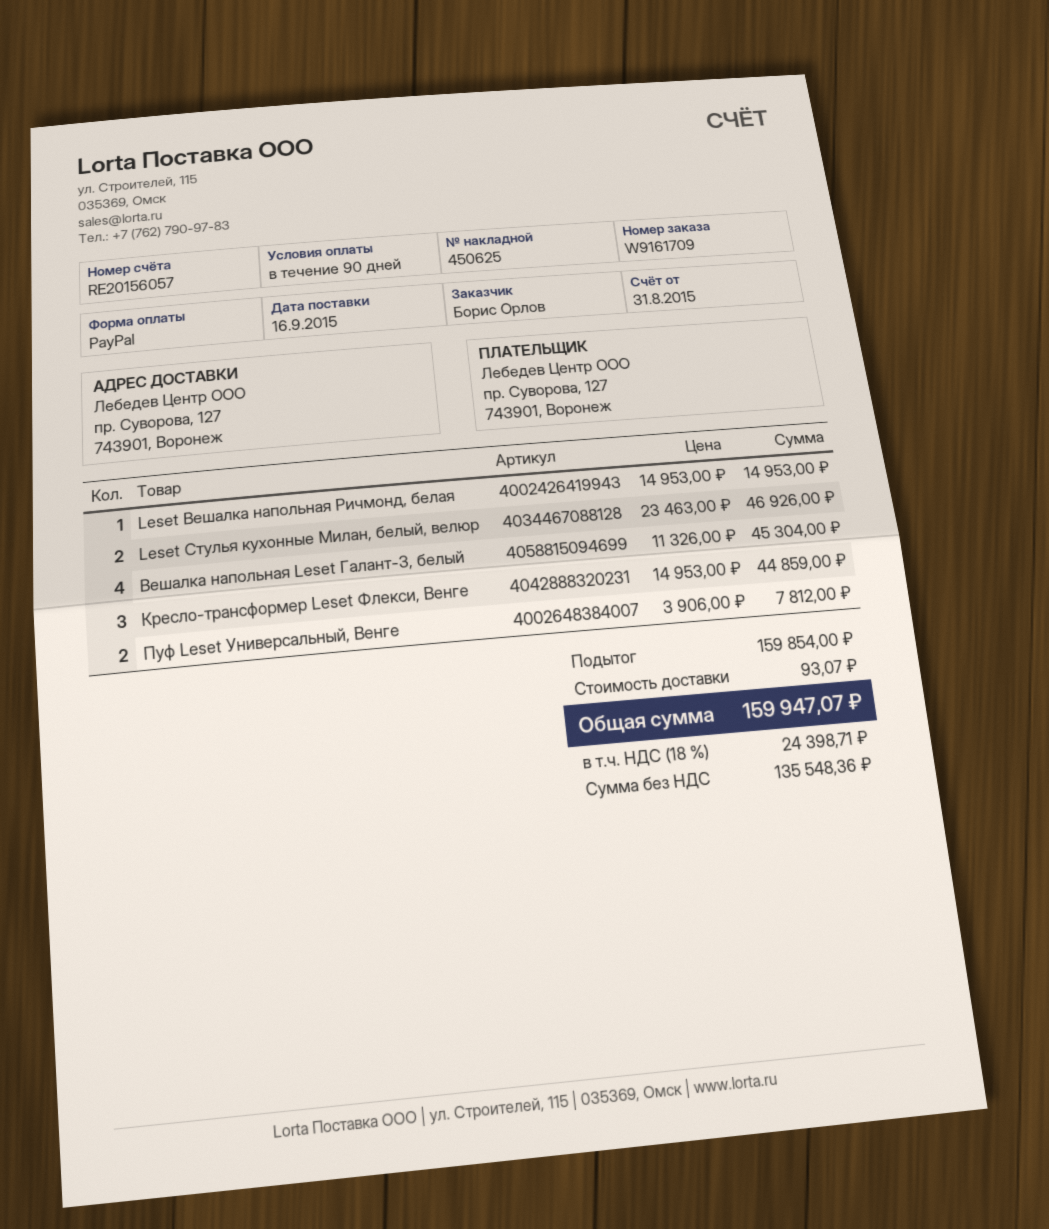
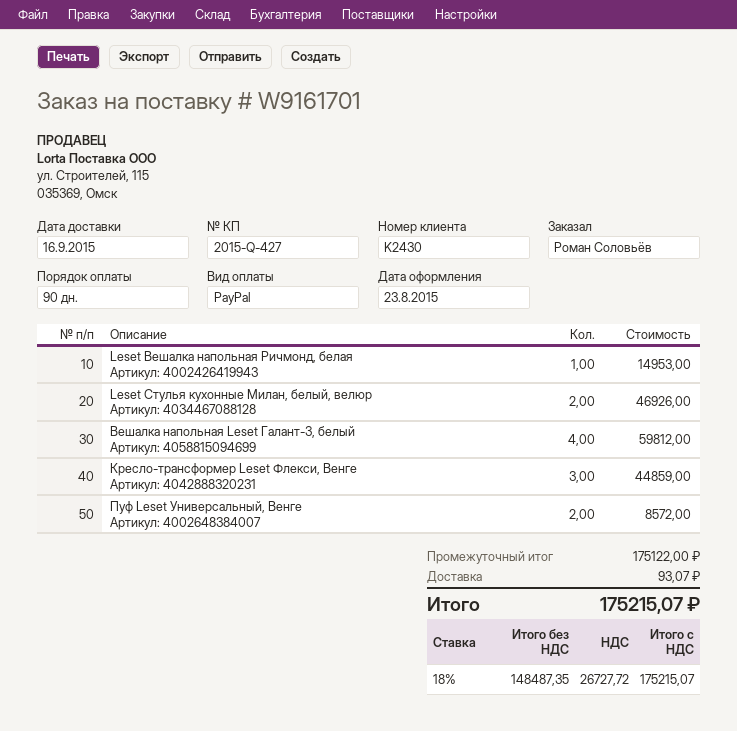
order number: W9161709 -> W9161701
ordered by: Борис Орлов -> Роман Соловьёв
Вешалка напольная Leset Галант-3, белый: 4 for 45304.00 -> 4 for 59812.00
Пуф Leset Универсальный, Венге: 2 for 7812.00 -> 2 for 8572.00
subtotal: 159854.00 -> 175122.00
net: 135548.36 -> 148487.35
tax: 18% = 24398.71 -> 18% = 26727.72
total: 159947.07 -> 175215.07

